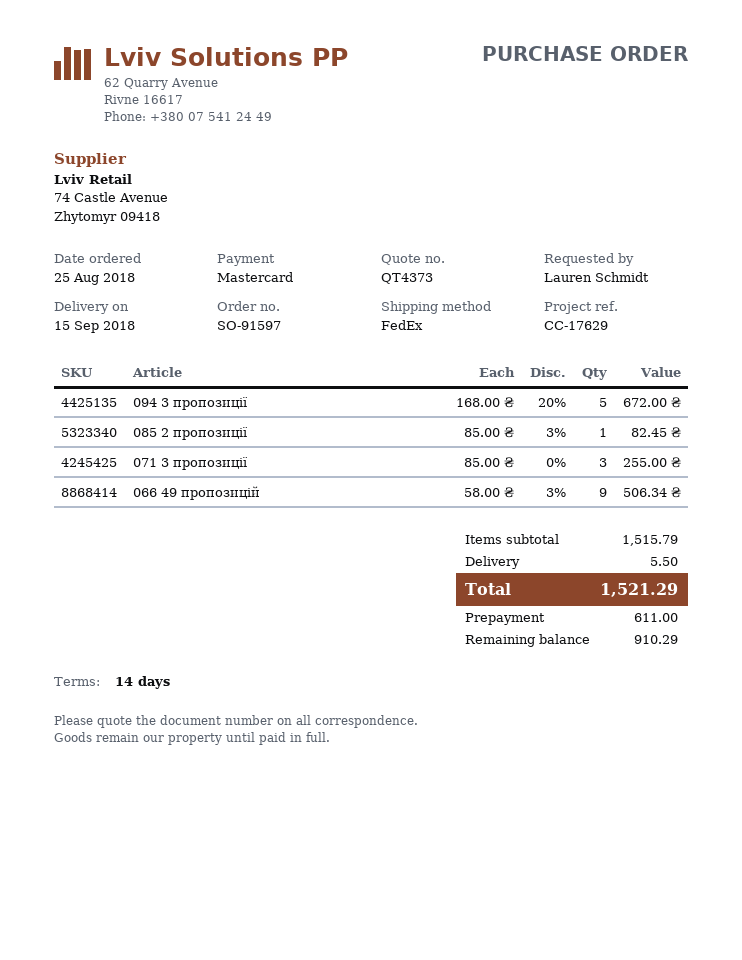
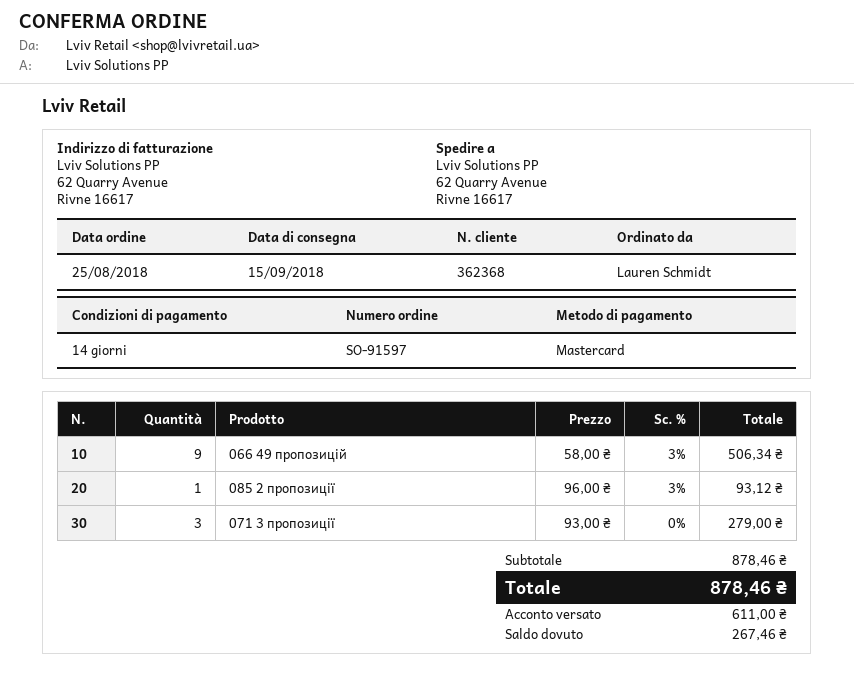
094 3 пропозиції: 5 x 168.00 - 20% = 672.00 -> none
085 2 пропозиції: 1 x 85.00 - 3% = 82.45 -> 1 x 96.00 - 3% = 93.12
071 3 пропозиції: 3 x 85.00 = 255.00 -> 3 x 93.00 = 279.00
subtotal: 1515.79 -> 878.46
shipping: 5.50 -> none
total: 1521.29 -> 878.46
balance: 910.29 -> 267.46

